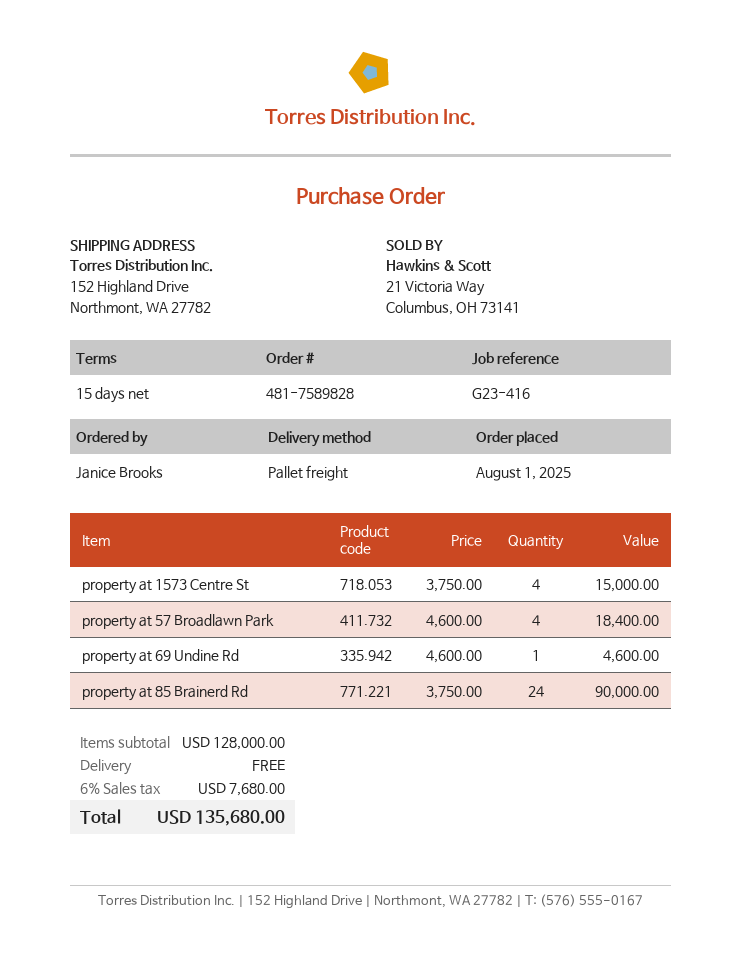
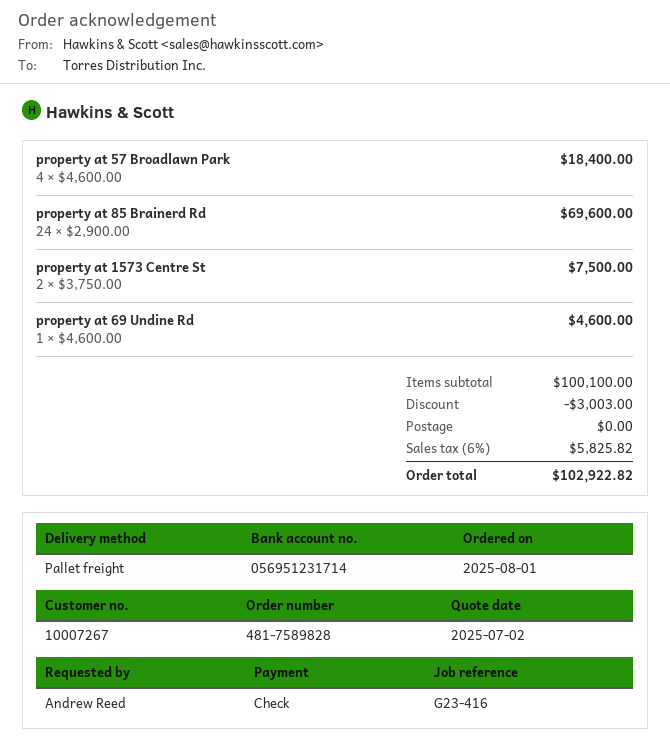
ordered by: Janice Brooks -> Andrew Reed
property at 1573 Centre St: 4 x 3750.00 = 15000.00 -> 2 x 3750.00 = 7500.00
property at 85 Brainerd Rd: 24 x 3750.00 = 90000.00 -> 24 x 2900.00 = 69600.00
subtotal: 128000.00 -> 100100.00
discount: none -> 3003.00
tax: 6% = 7680.00 -> 6% = 5825.82
total: 135680.00 -> 102922.82

